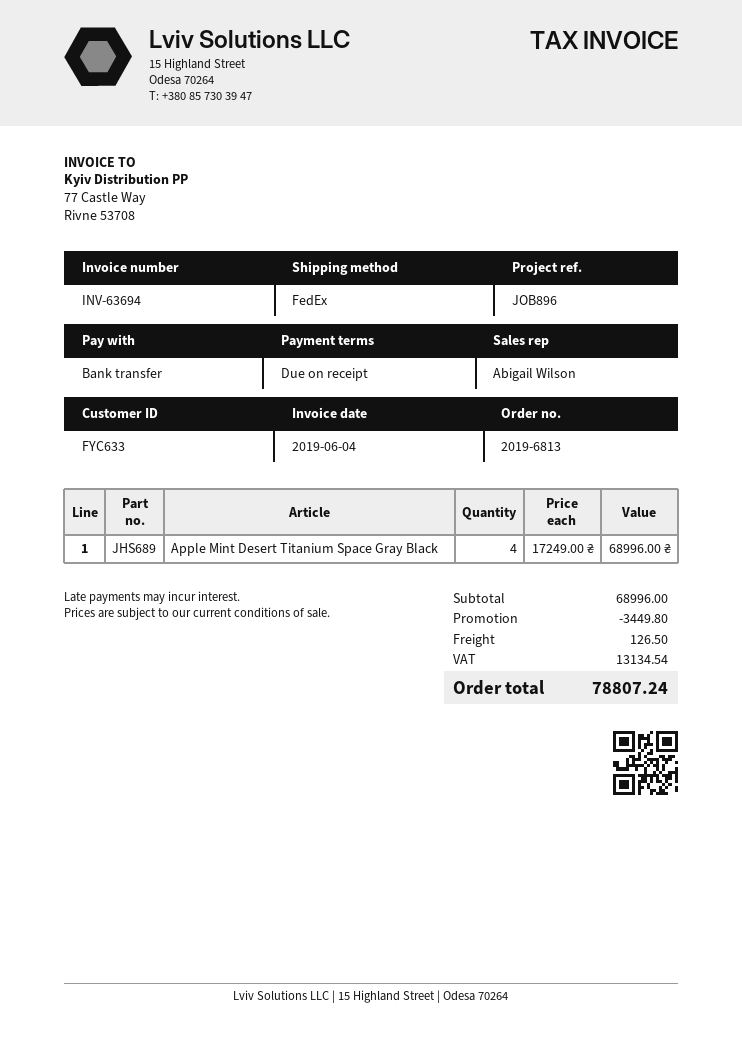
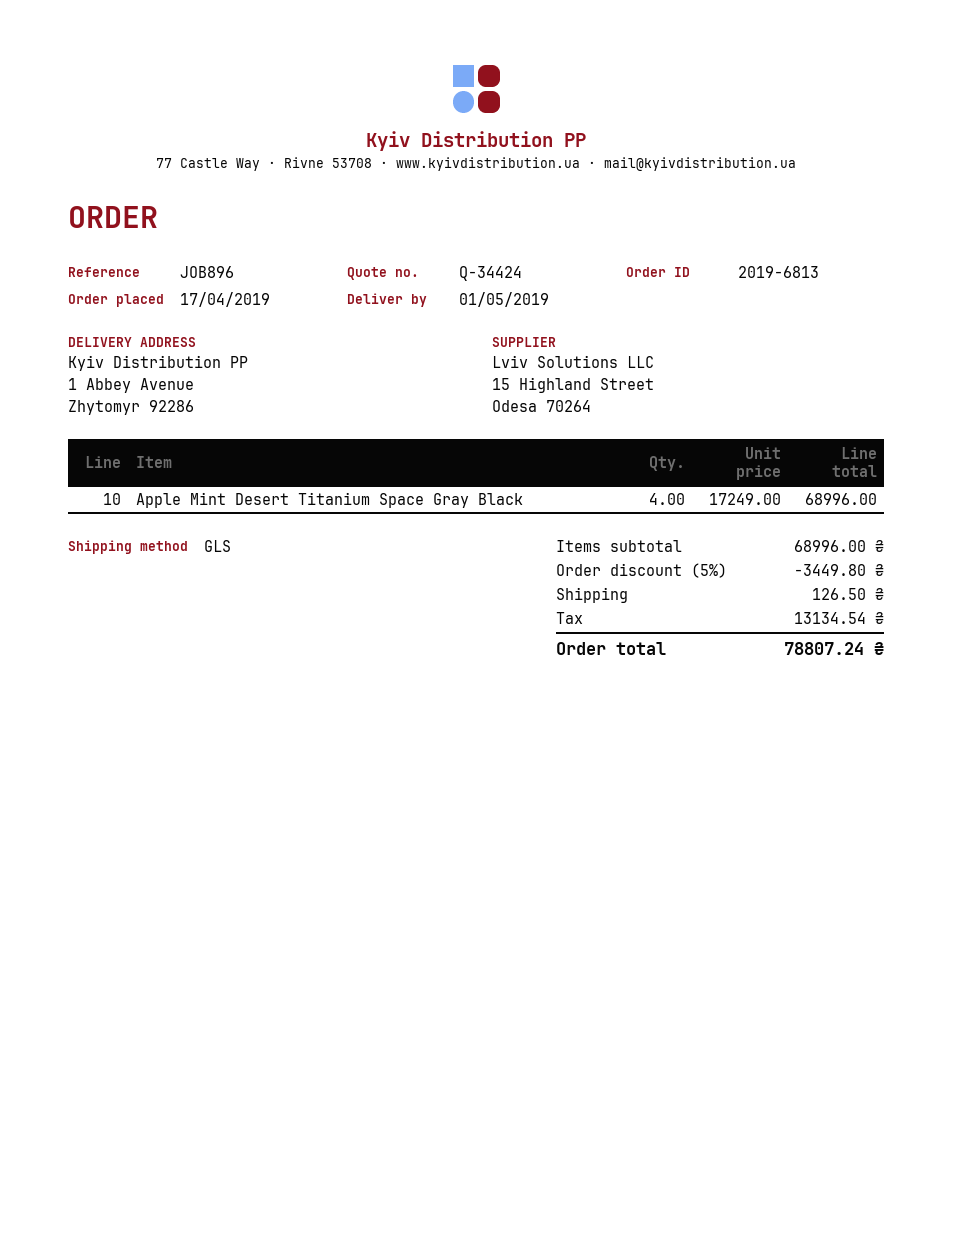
shipping method: FedEx -> GLS

